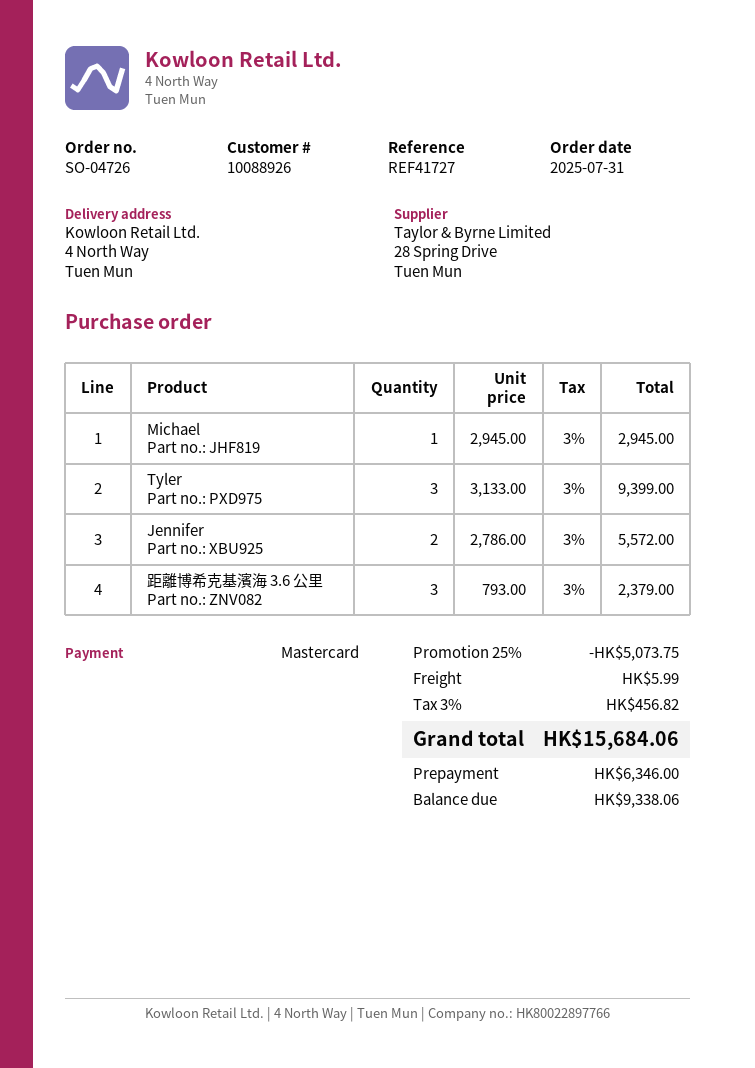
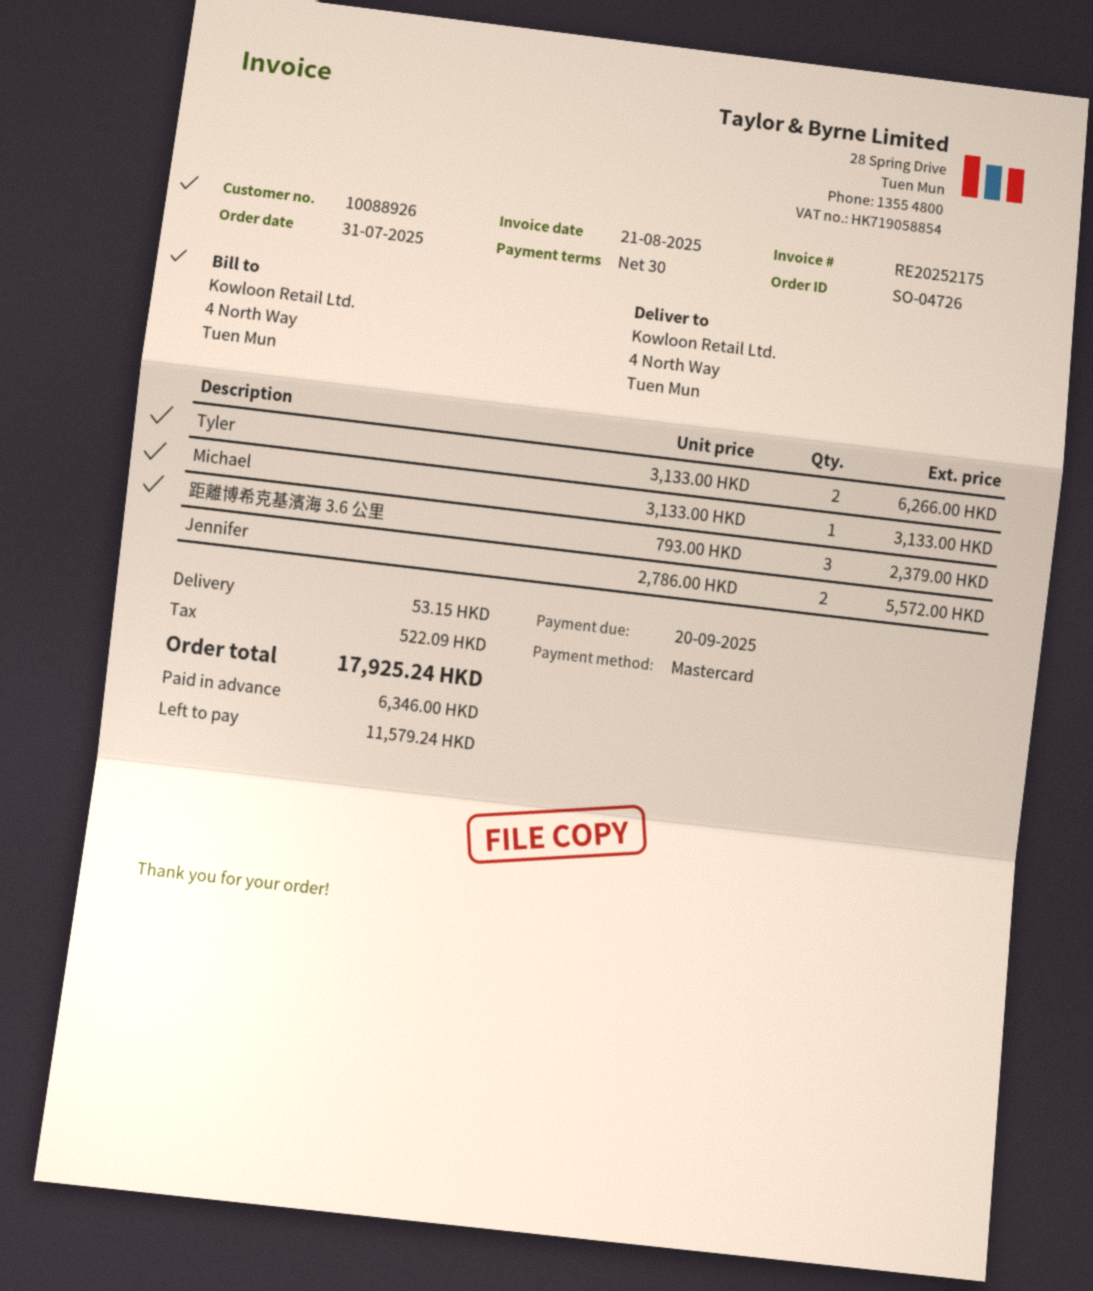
Michael: 1 x 2945.00 = 2945.00 -> 1 x 3133.00 = 3133.00
Tyler: 3 x 3133.00 = 9399.00 -> 2 x 3133.00 = 6266.00
discount: 25% = 5073.75 -> none
shipping: 5.99 -> 53.15
tax: 456.82 -> 522.09
total: 15684.06 -> 17925.24
balance: 9338.06 -> 11579.24

